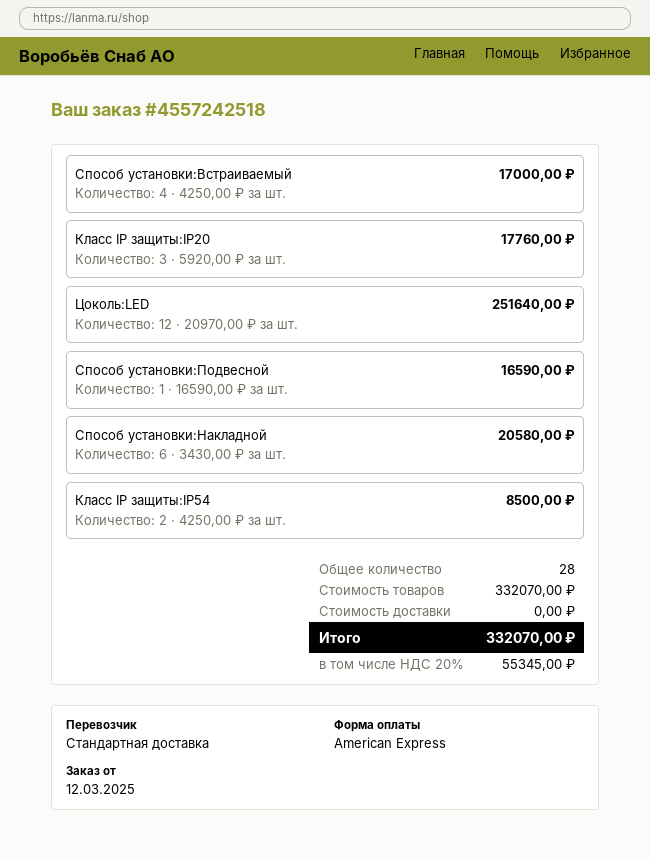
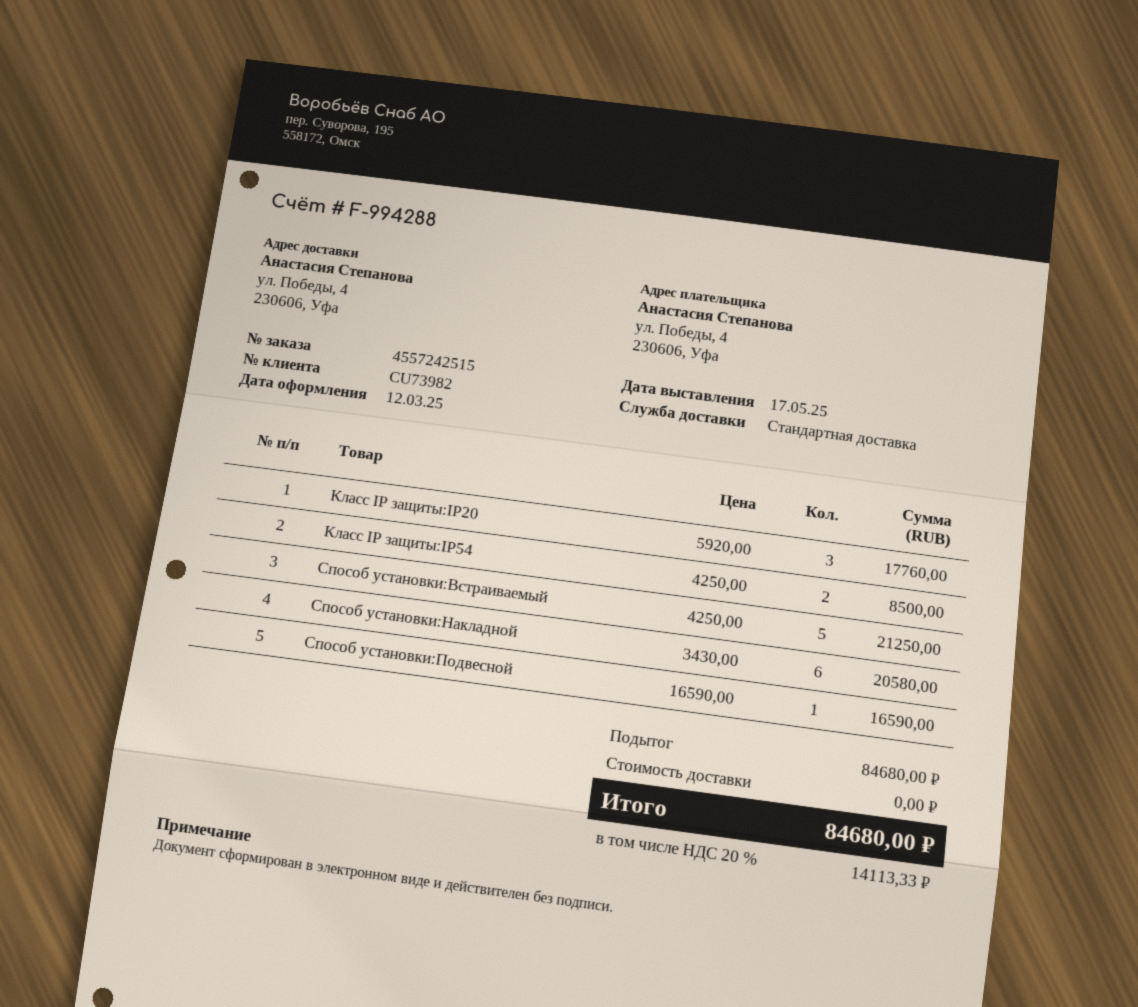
order number: 4557242518 -> 4557242515
Способ установки:Встраиваемый: 4 x 4250.00 = 17000.00 -> 5 x 4250.00 = 21250.00
Цоколь:LED: 12 x 20970.00 = 251640.00 -> none
subtotal: 332070.00 -> 84680.00
tax: 20% = 55345.00 -> 20% = 14113.33
total: 332070.00 -> 84680.00

